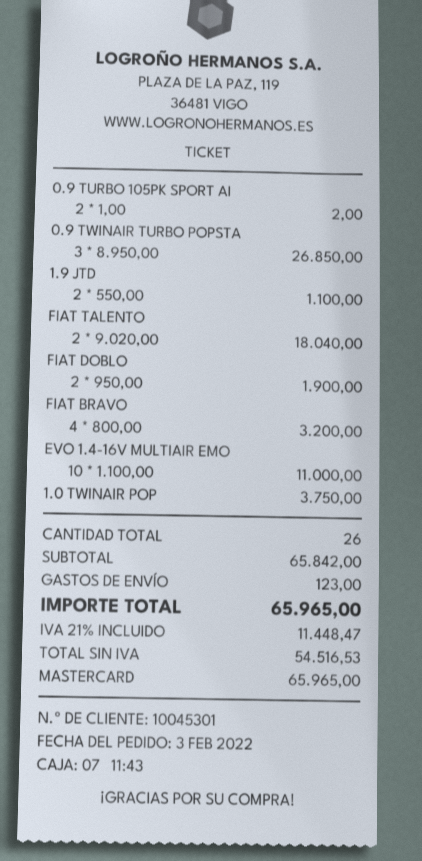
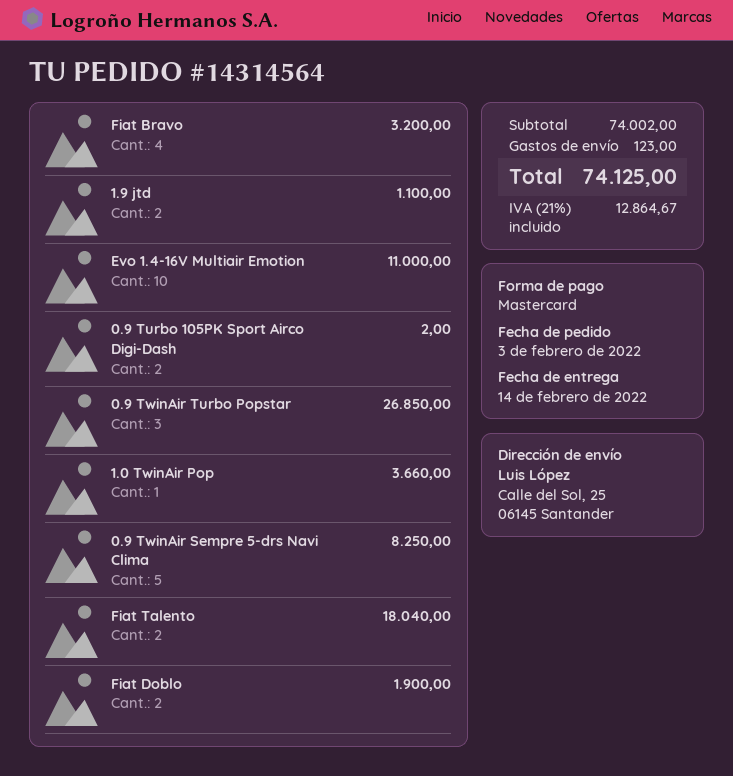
1.0 TWINAIR POP: 1 for 3750.00 -> 1 for 3660.00
0.9 TwinAir Sempre 5-drs Navi Clima: none -> 5 for 8250.00
subtotal: 65842.00 -> 74002.00
tax: 21% = 11448.47 -> 21% = 12864.67
total: 65965.00 -> 74125.00

